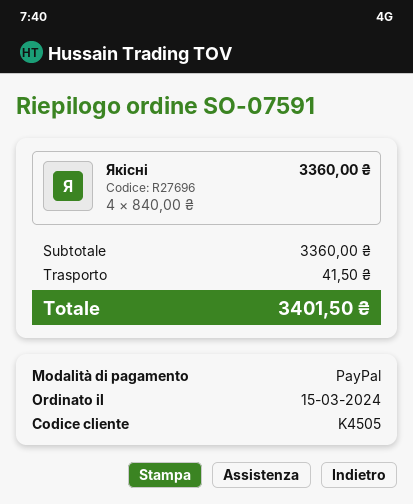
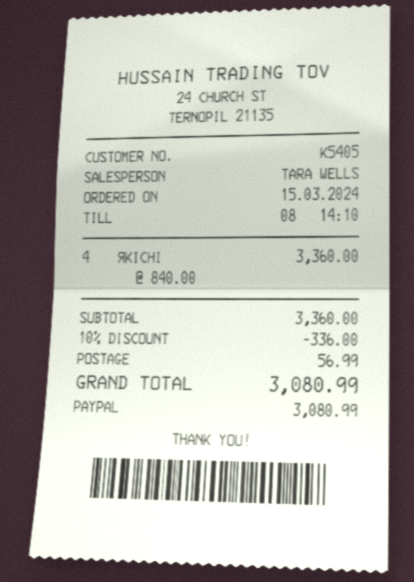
customer number: K4505 -> K5405
discount: none -> 10% = 336.00
shipping: 41.50 -> 56.99
total: 3401.50 -> 3080.99

